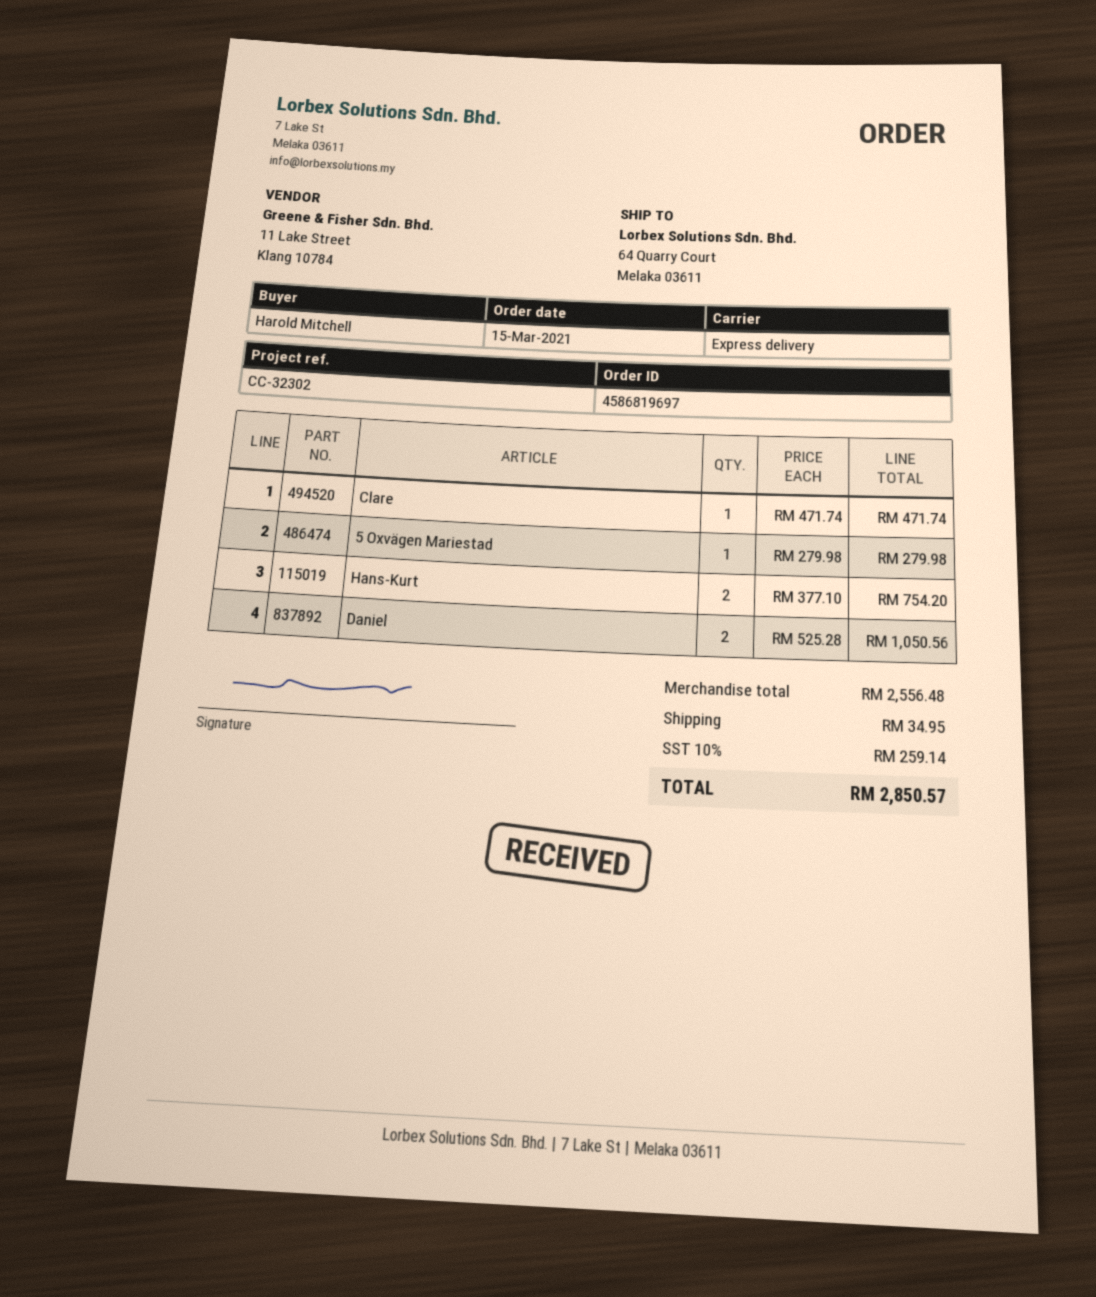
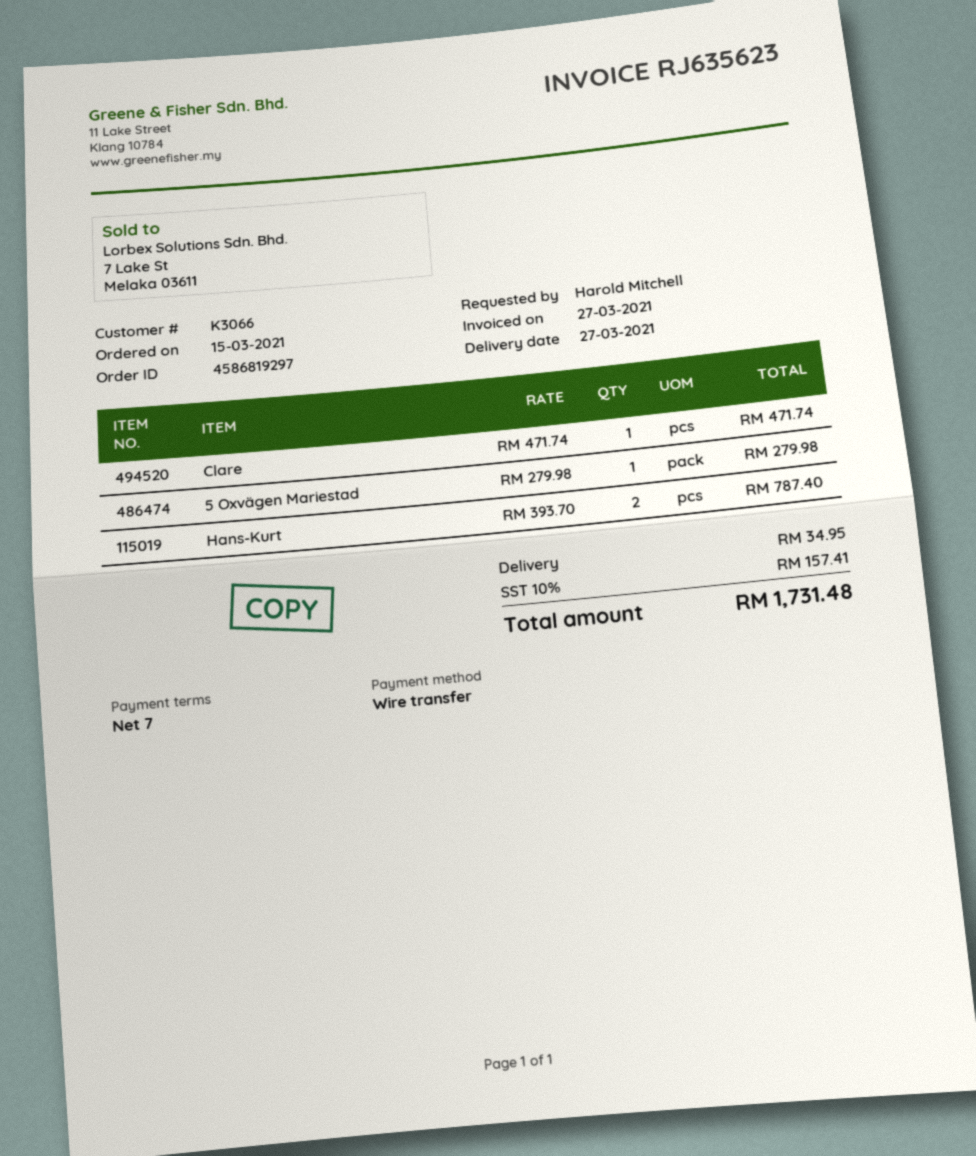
order number: 4586819697 -> 4586819297
Hans-Kurt: 2 x 377.10 = 754.20 -> 2 x 393.70 = 787.40
Daniel: 2 x 525.28 = 1050.56 -> none
tax: 10% = 259.14 -> 10% = 157.41
total: 2850.57 -> 1731.48

